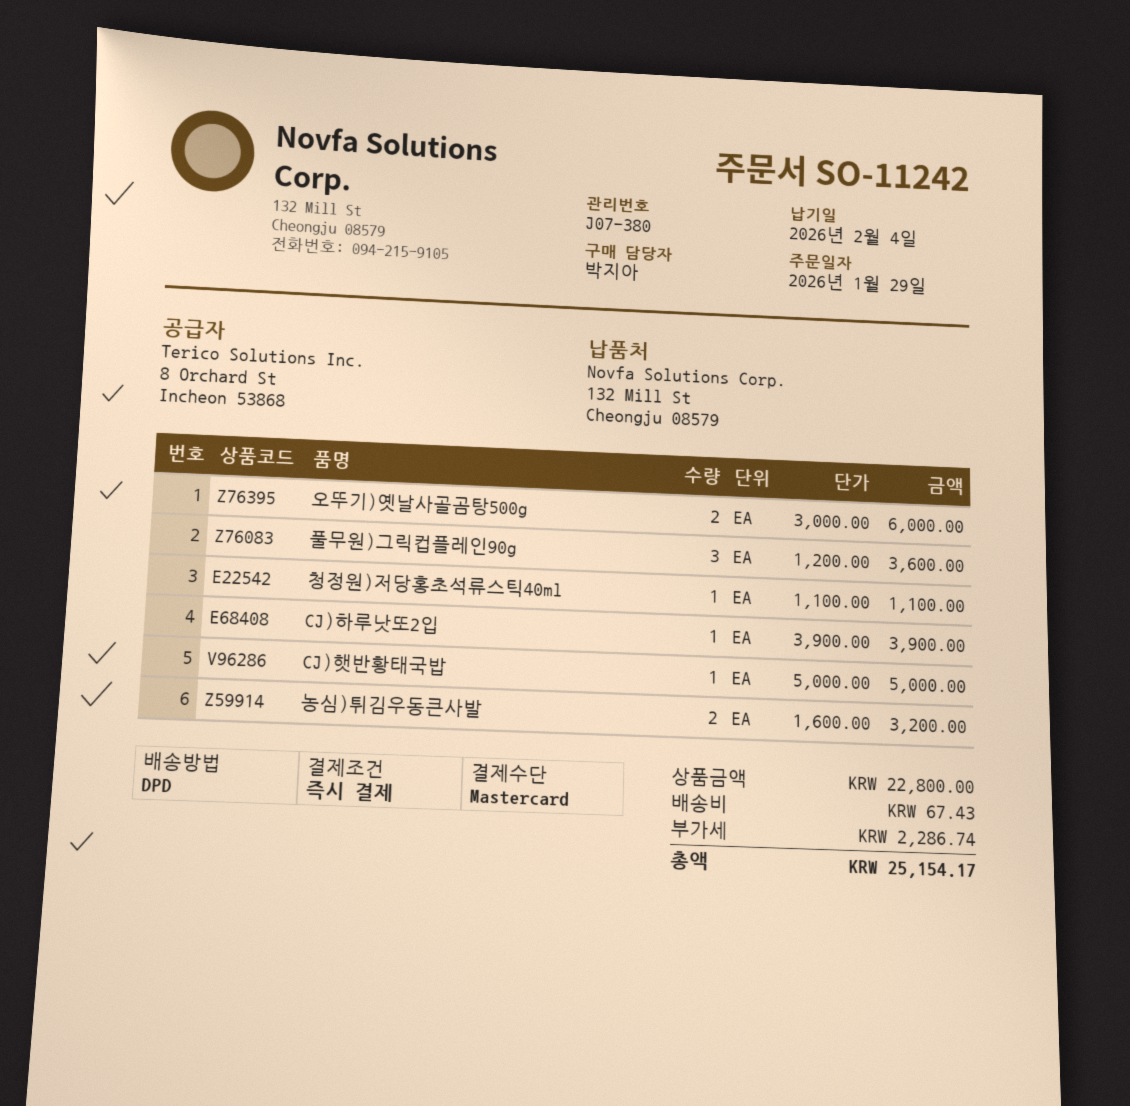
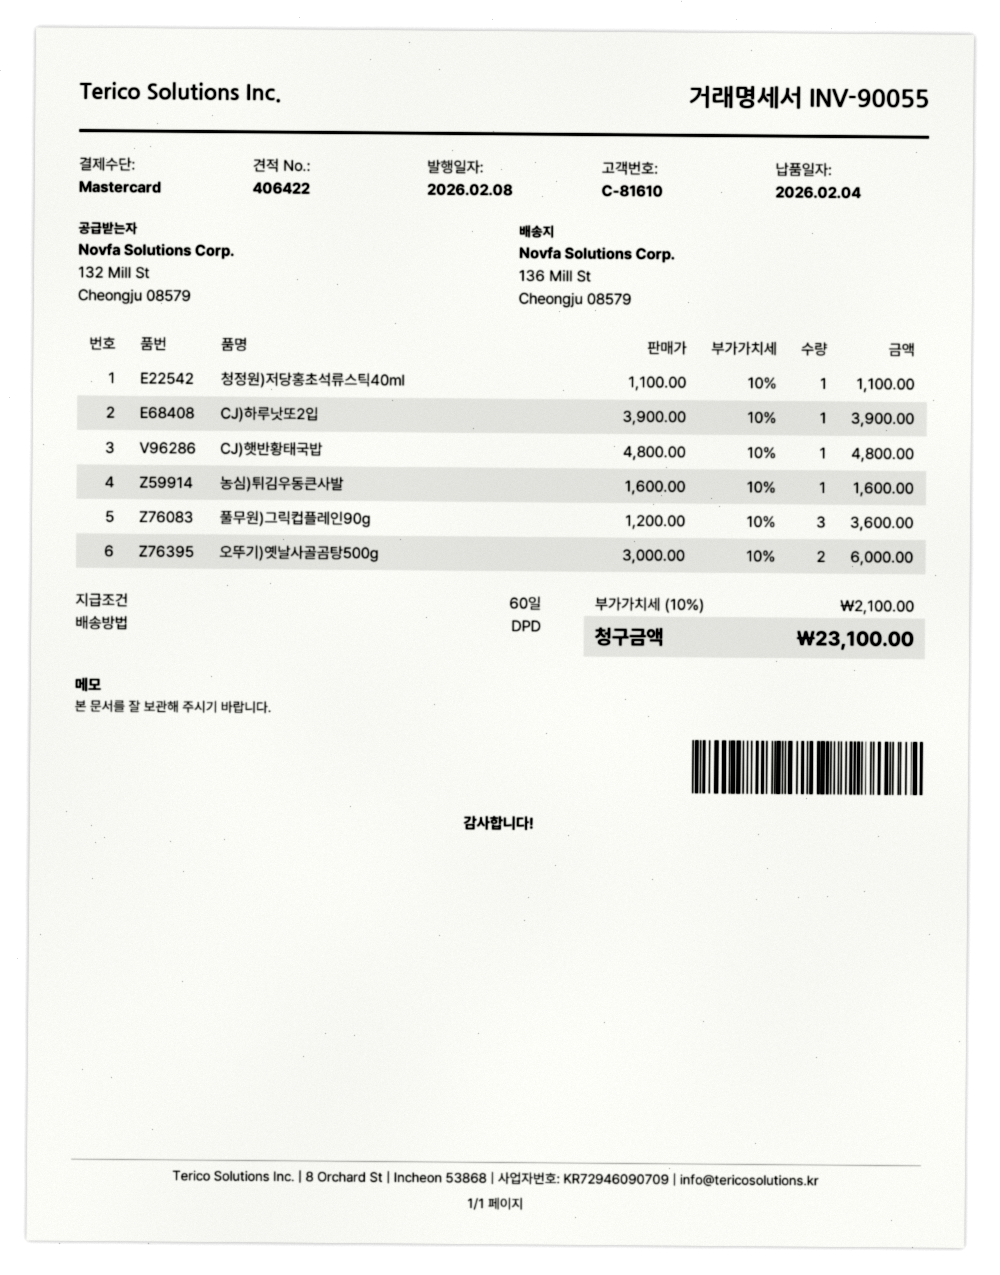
payment terms: on receipt -> 60 days
ship to: 132 Mill St, Cheongju 08579 -> 136 Mill St, Cheongju 08579
CJ)햇반황태국밥: 1 x 5000.00 = 5000.00 -> 1 x 4800.00 = 4800.00
농심)튀김우동큰사발: 2 x 1600.00 = 3200.00 -> 1 x 1600.00 = 1600.00
shipping: 67.43 -> none
tax: 2286.74 -> 2100.00
total: 25154.17 -> 23100.00

